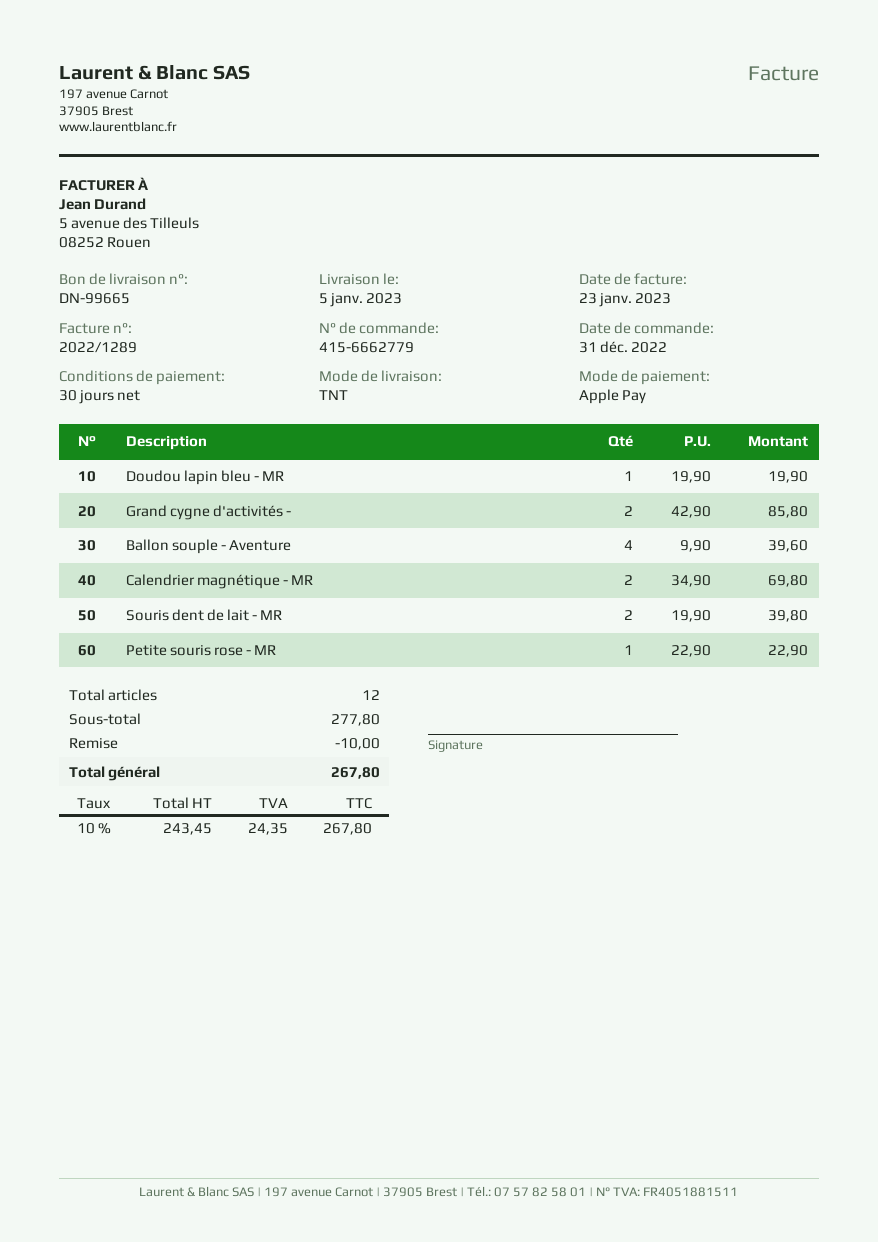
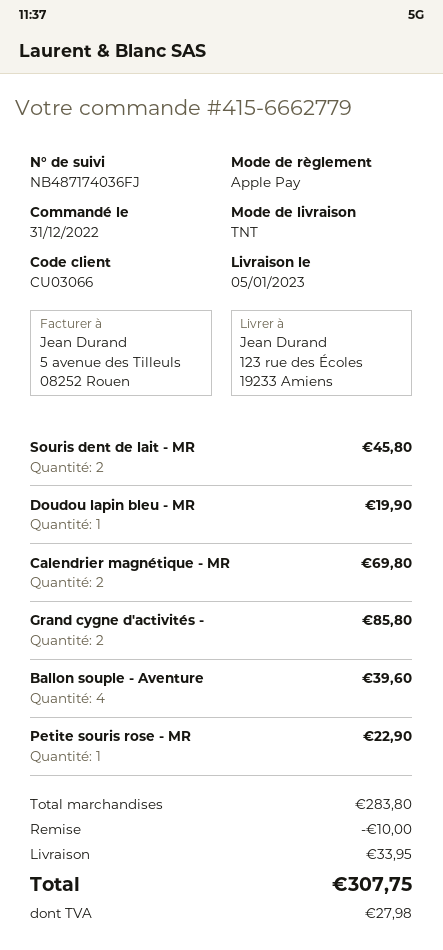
Souris dent de lait - MR: 2 for 39.80 -> 2 for 45.80
subtotal: 277.80 -> 283.80
shipping: none -> 33.95
tax: 24.35 -> 27.98
total: 267.80 -> 307.75

